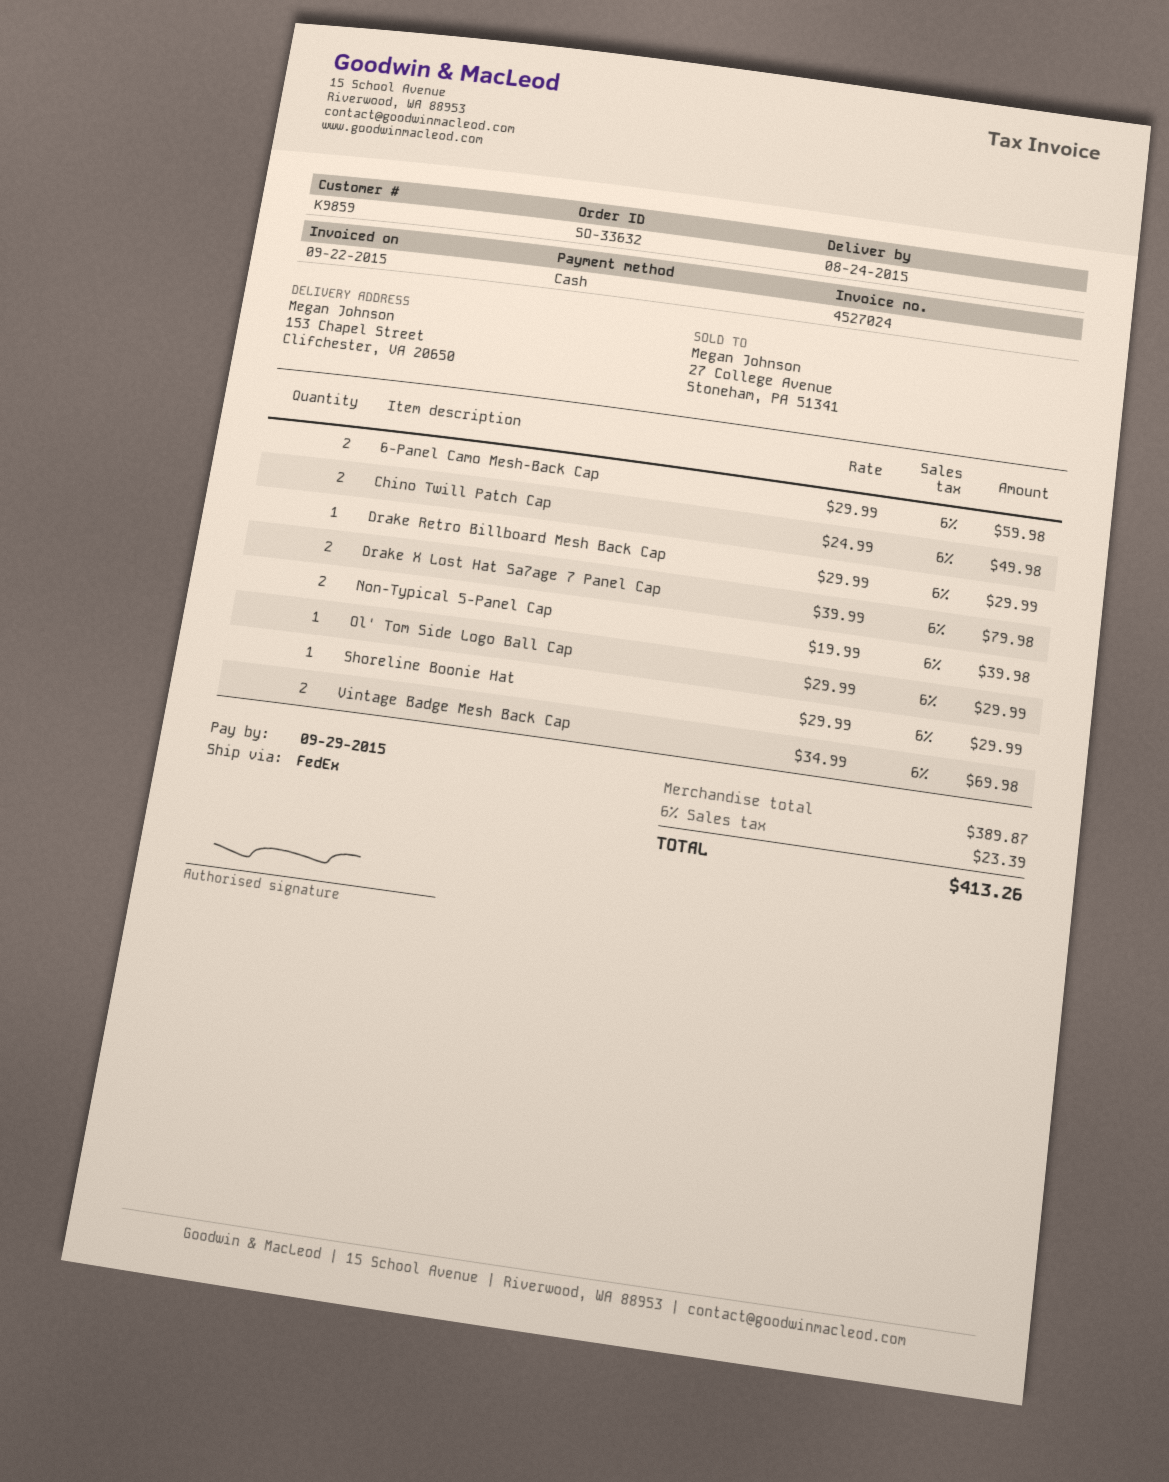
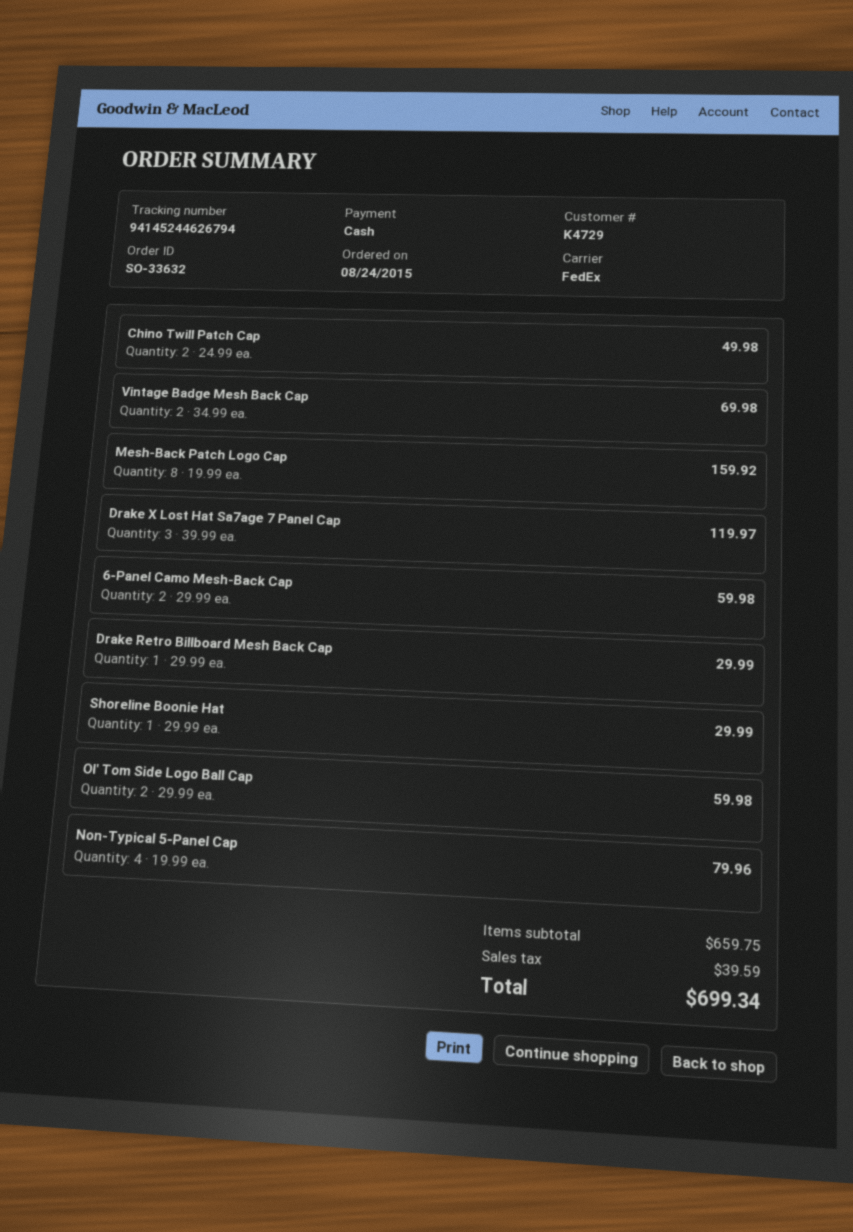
customer number: K9859 -> K4729
Drake X Lost Hat Sa7age 7 Panel Cap: 2 x 39.99 = 79.98 -> 3 x 39.99 = 119.97
Non-Typical 5-Panel Cap: 2 x 19.99 = 39.98 -> 4 x 19.99 = 79.96
Ol' Tom Side Logo Ball Cap: 1 x 29.99 = 29.99 -> 2 x 29.99 = 59.98
Mesh-Back Patch Logo Cap: none -> 8 x 19.99 = 159.92
subtotal: 389.87 -> 659.75
tax: 23.39 -> 39.59
total: 413.26 -> 699.34

